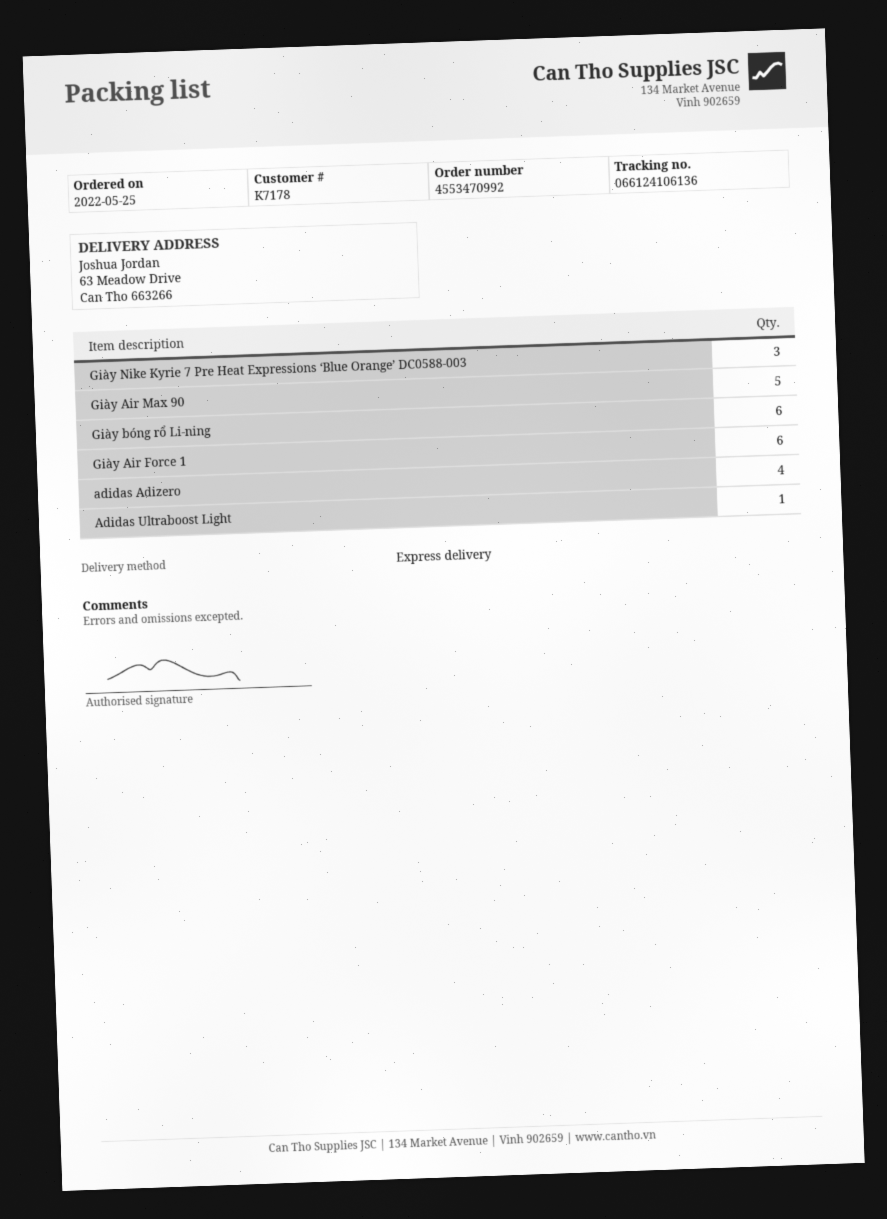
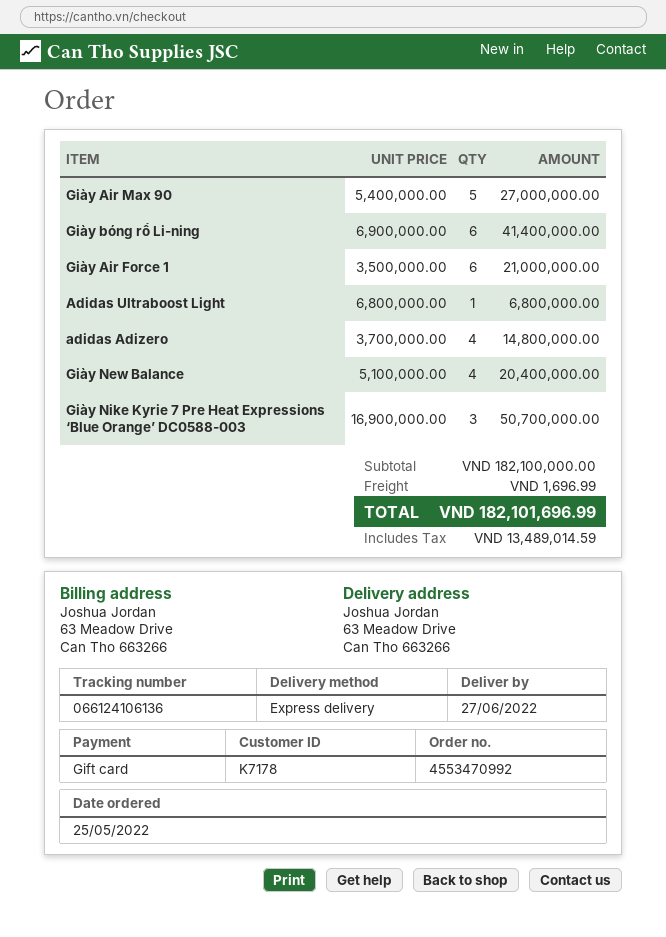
Giày New Balance: none -> 4

